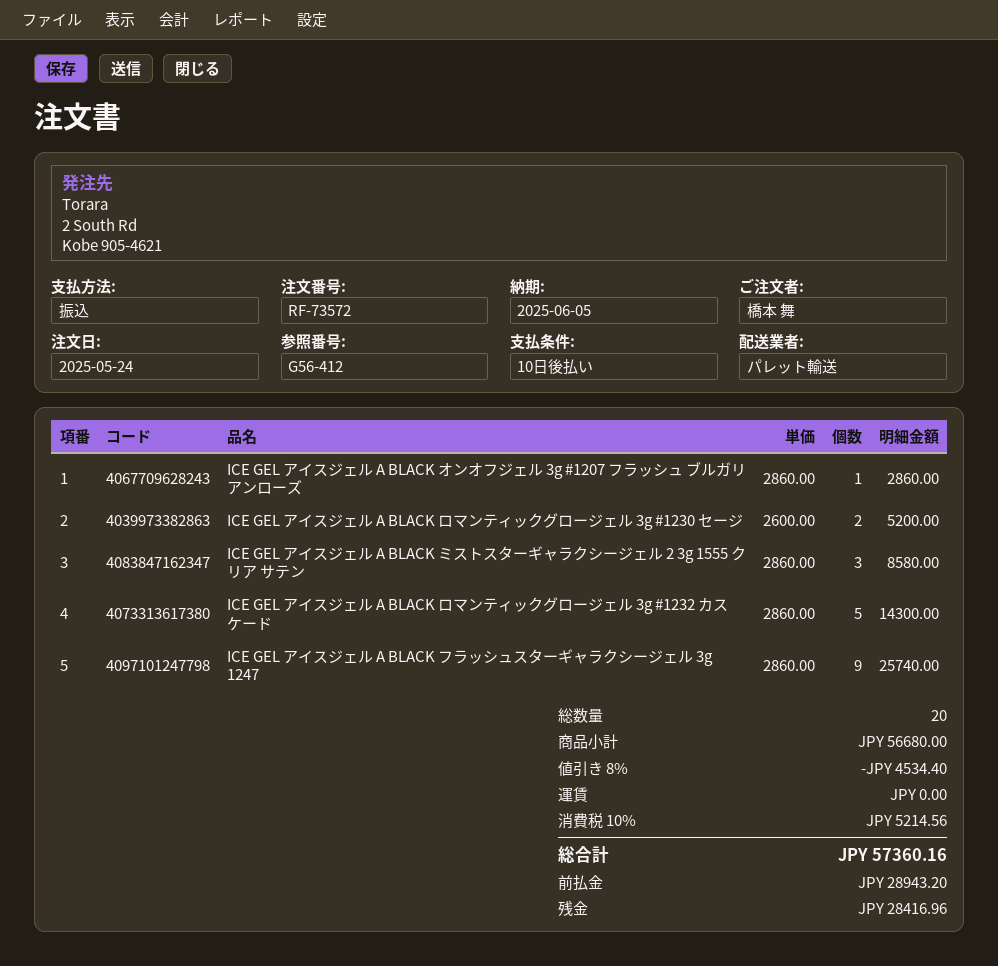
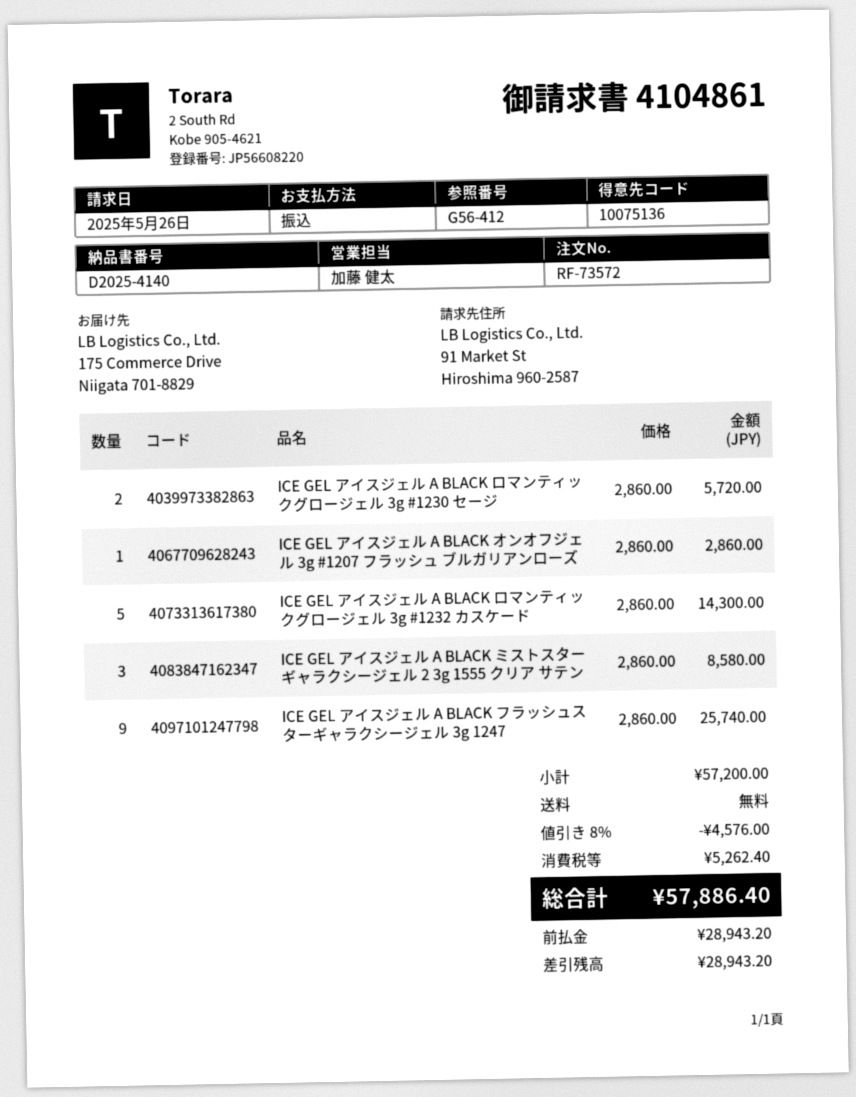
ICE GEL アイスジェル A BLACK ロマンティックグロージェル 3g #1230 セージ: 2 x 2600.00 = 5200.00 -> 2 x 2860.00 = 5720.00
subtotal: 56680.00 -> 57200.00
discount: 8% = 4534.40 -> 8% = 4576.00
tax: 5214.56 -> 5262.40
total: 57360.16 -> 57886.40
balance: 28416.96 -> 28943.20

